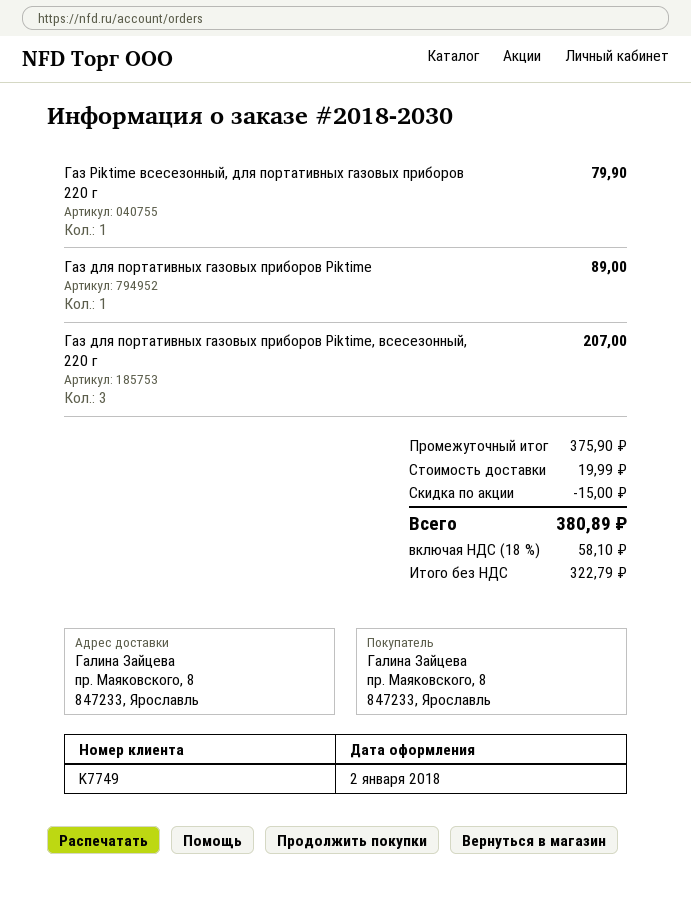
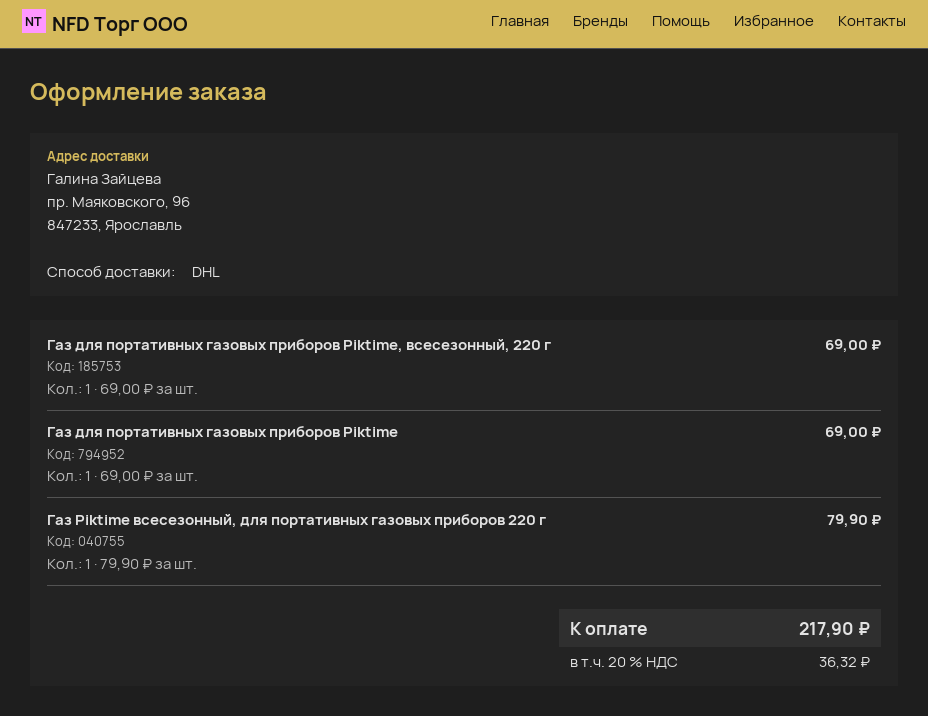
ship to: пр. Маяковского, 8, 847233, Ярославль -> пр. Маяковского, 96, 847233, Ярославль
Газ для портативных газовых приборов Piktime: 1 for 89.00 -> 1 for 69.00
Газ для портативных газовых приборов Piktime, всесезонный, 220 г: 3 for 207.00 -> 1 for 69.00
discount: 15.00 -> none
shipping: 19.99 -> none
tax: 18% = 58.10 -> 20% = 36.32
total: 380.89 -> 217.90

